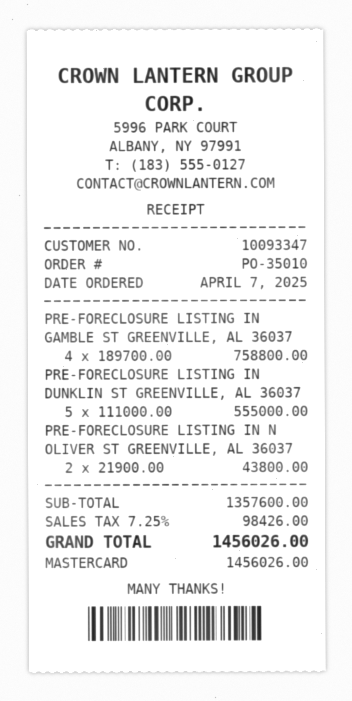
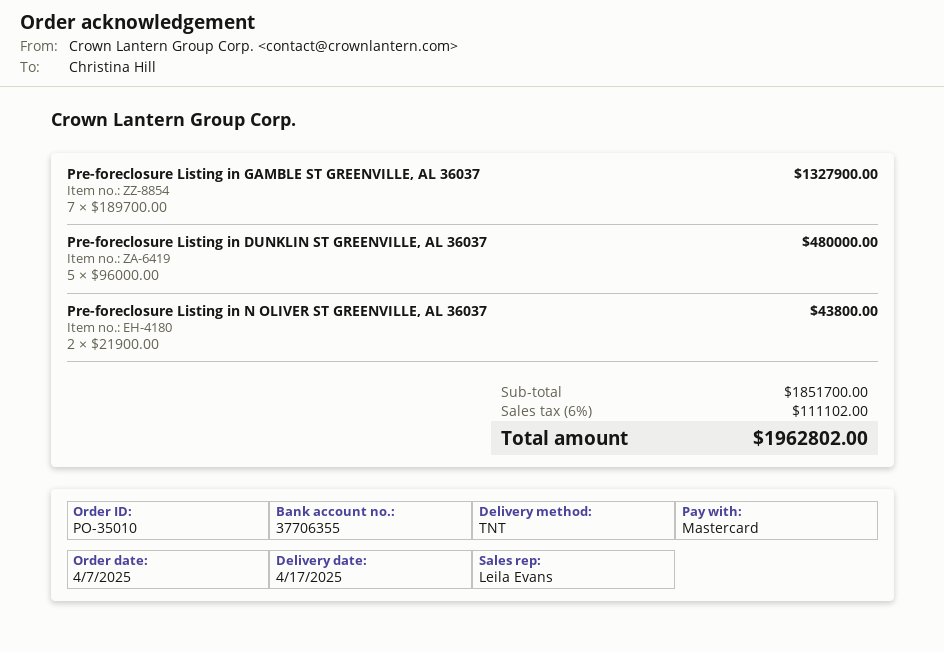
PRE-FORECLOSURE LISTING IN GAMBLE ST GREENVILLE, AL 36037: 4 x 189700.00 = 758800.00 -> 7 x 189700.00 = 1327900.00
PRE-FORECLOSURE LISTING IN DUNKLIN ST GREENVILLE, AL 36037: 5 x 111000.00 = 555000.00 -> 5 x 96000.00 = 480000.00
subtotal: 1357600.00 -> 1851700.00
tax: 7.25% = 98426.00 -> 6% = 111102.00
total: 1456026.00 -> 1962802.00

